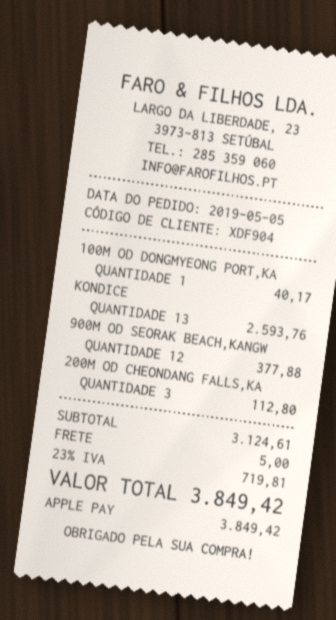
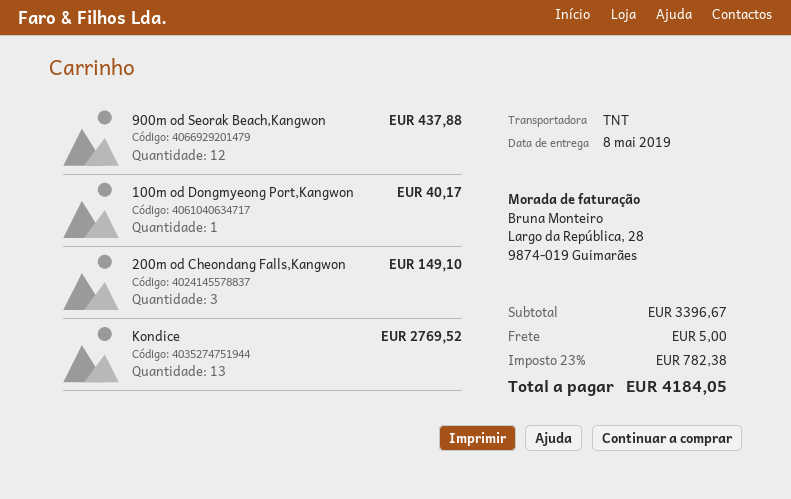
KONDICE: 13 for 2593.76 -> 13 for 2769.52
900M OD SEORAK BEACH,KANGW: 12 for 377.88 -> 12 for 437.88
200M OD CHEONDANG FALLS,KA: 3 for 112.80 -> 3 for 149.10
subtotal: 3124.61 -> 3396.67
tax: 23% = 719.81 -> 23% = 782.38
total: 3849.42 -> 4184.05

